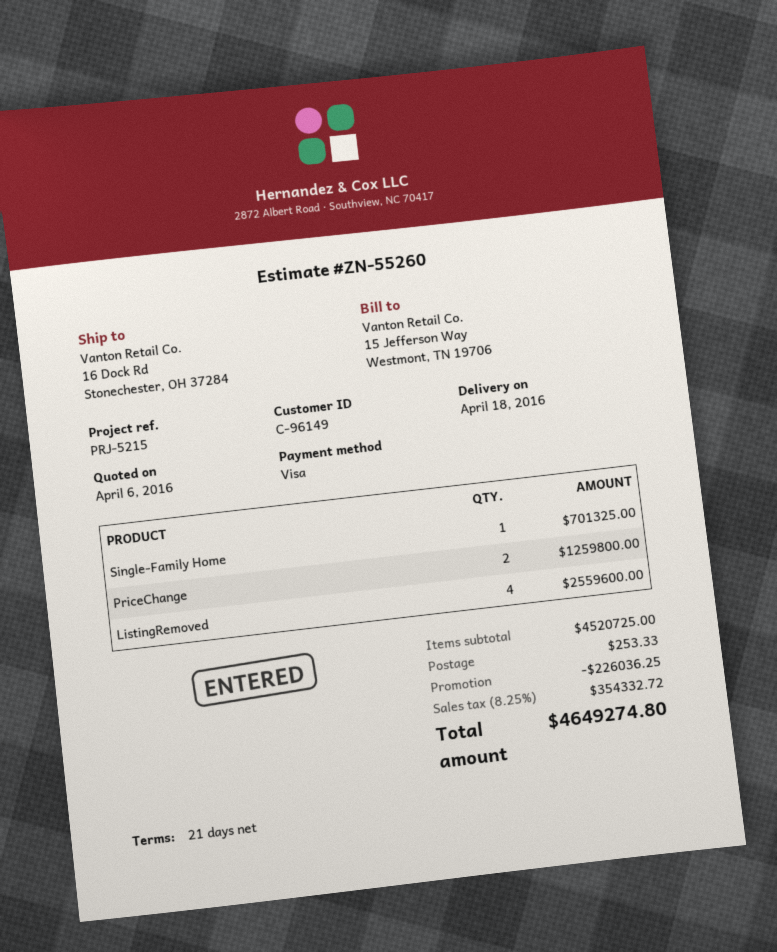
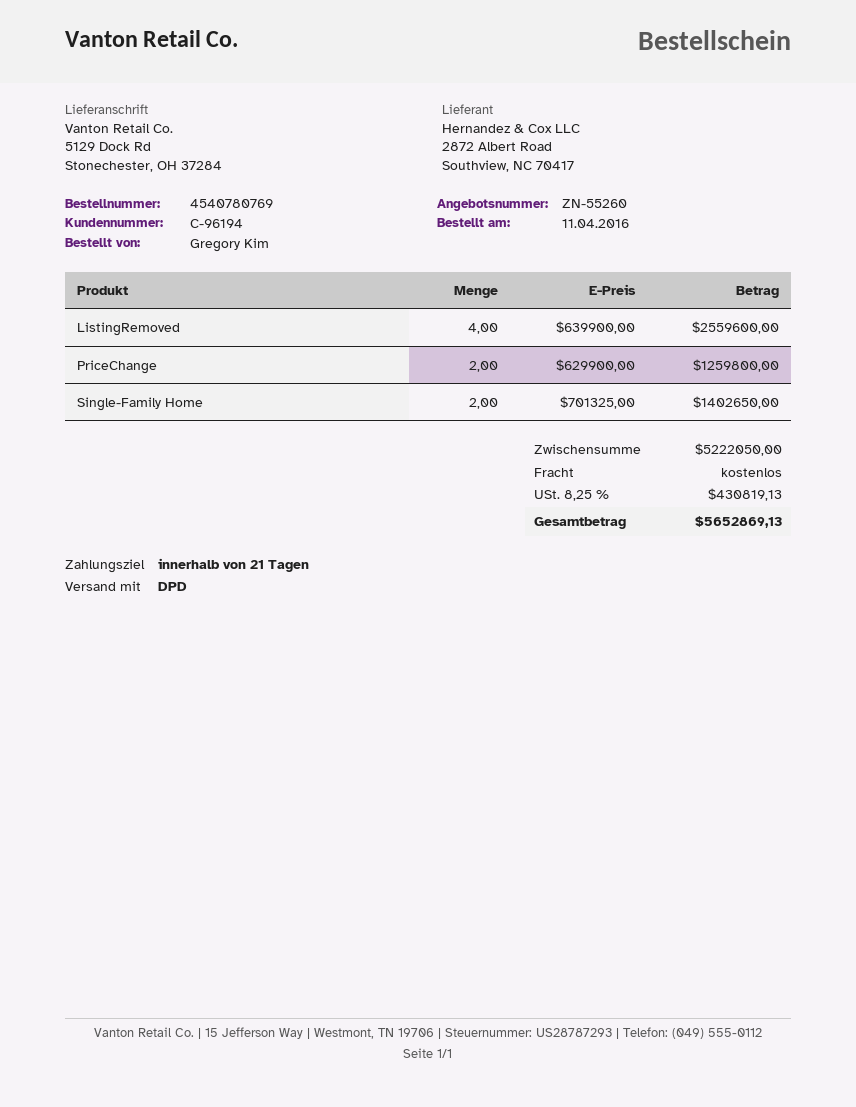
customer number: C-96149 -> C-96194
ship to: 16 Dock Rd, Stonechester, OH 37284 -> 5129 Dock Rd, Stonechester, OH 37284
Single-Family Home: 1 for 701325.00 -> 2 for 1402650.00
subtotal: 4520725.00 -> 5222050.00
discount: 226036.25 -> none
shipping: 253.33 -> 0.00
tax: 8.25% = 354332.72 -> 8.25% = 430819.13
total: 4649274.80 -> 5652869.13

